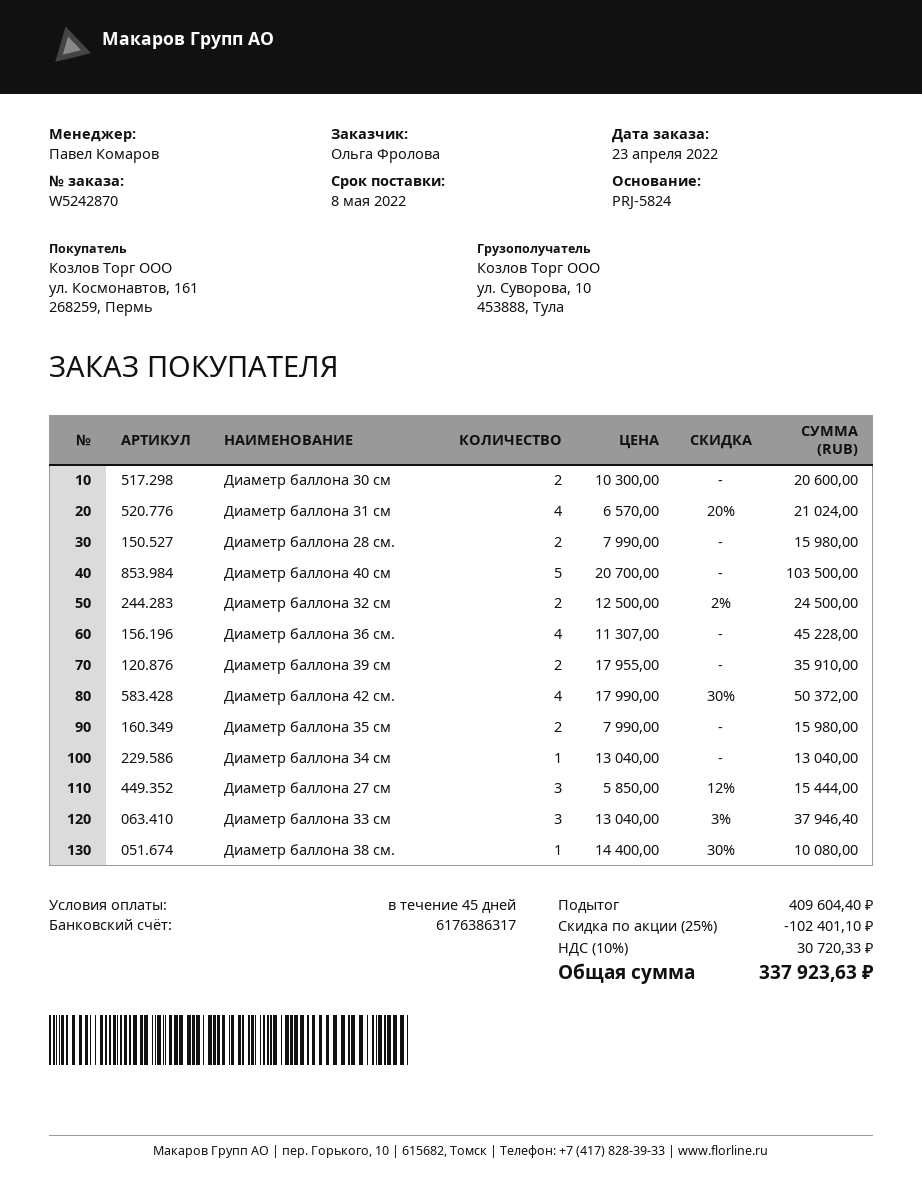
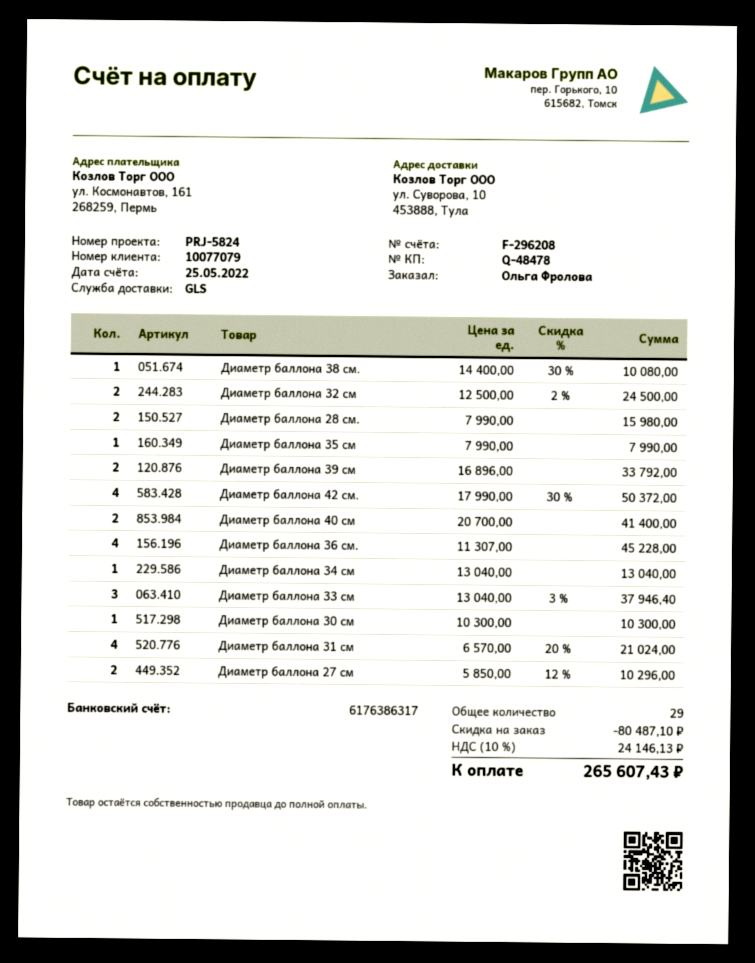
Диаметр баллона 30 см: 2 x 10300.00 = 20600.00 -> 1 x 10300.00 = 10300.00
Диаметр баллона 40 см: 5 x 20700.00 = 103500.00 -> 2 x 20700.00 = 41400.00
Диаметр баллона 39 см: 2 x 17955.00 = 35910.00 -> 2 x 16896.00 = 33792.00
Диаметр баллона 35 см: 2 x 7990.00 = 15980.00 -> 1 x 7990.00 = 7990.00
Диаметр баллона 27 см: 3 x 5850.00 - 12% = 15444.00 -> 2 x 5850.00 - 12% = 10296.00
discount: 102401.10 -> 80487.10
tax: 10% = 30720.33 -> 10% = 24146.13
total: 337923.63 -> 265607.43

